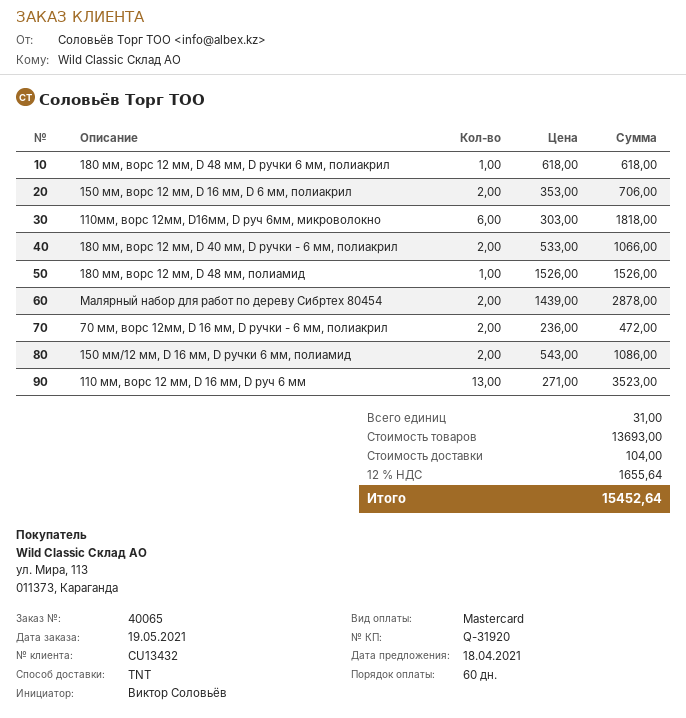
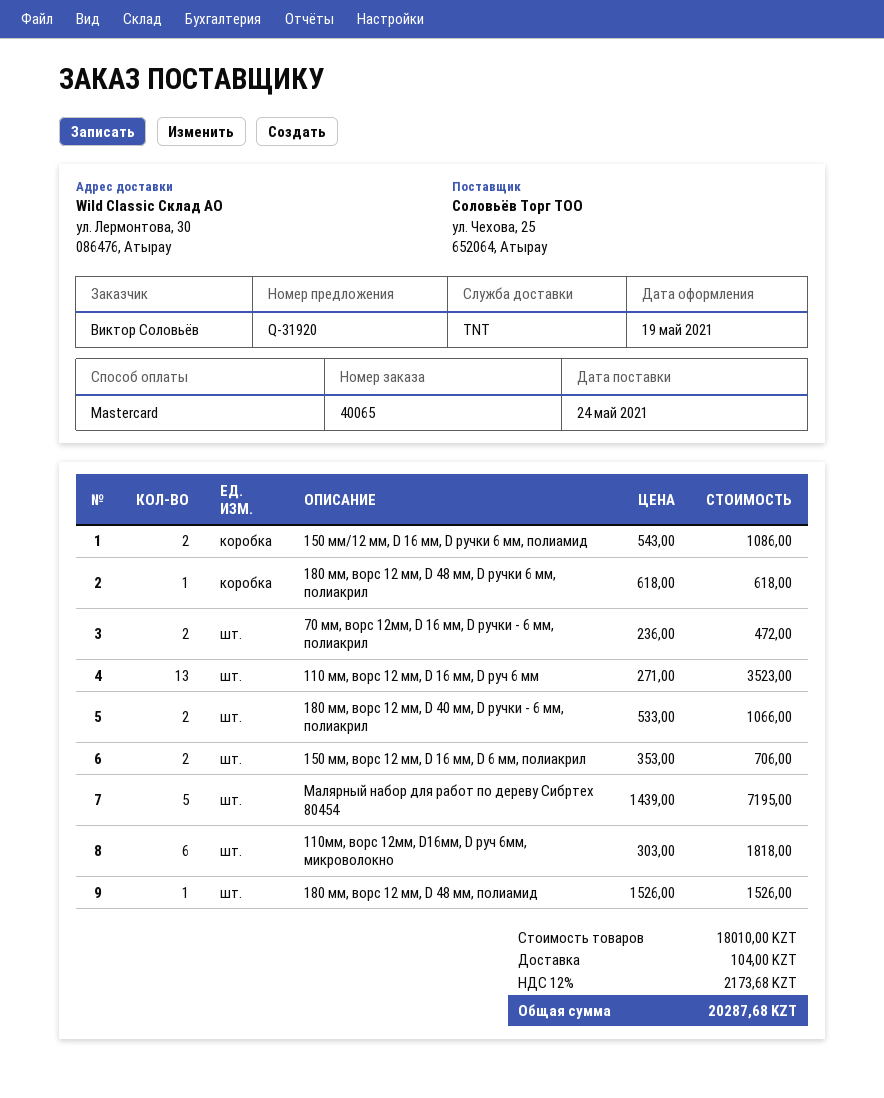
Малярный набор для работ по дереву Сибртех 80454: 2 x 1439.00 = 2878.00 -> 5 x 1439.00 = 7195.00
subtotal: 13693.00 -> 18010.00
tax: 12% = 1655.64 -> 12% = 2173.68
total: 15452.64 -> 20287.68

